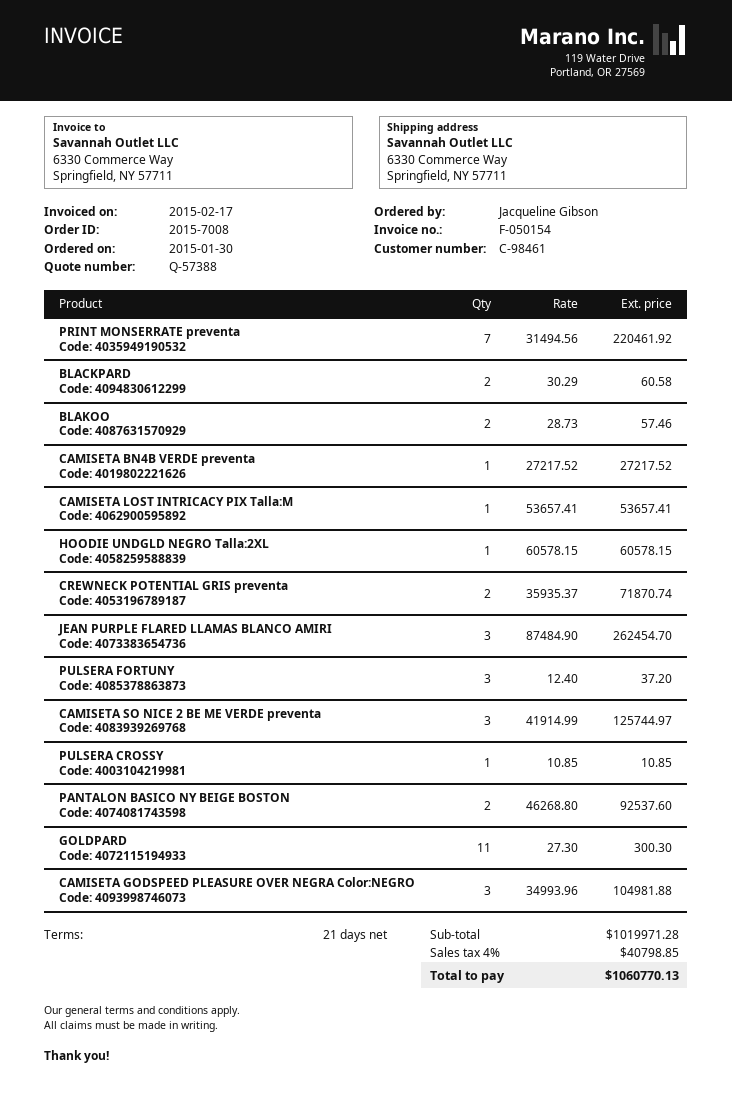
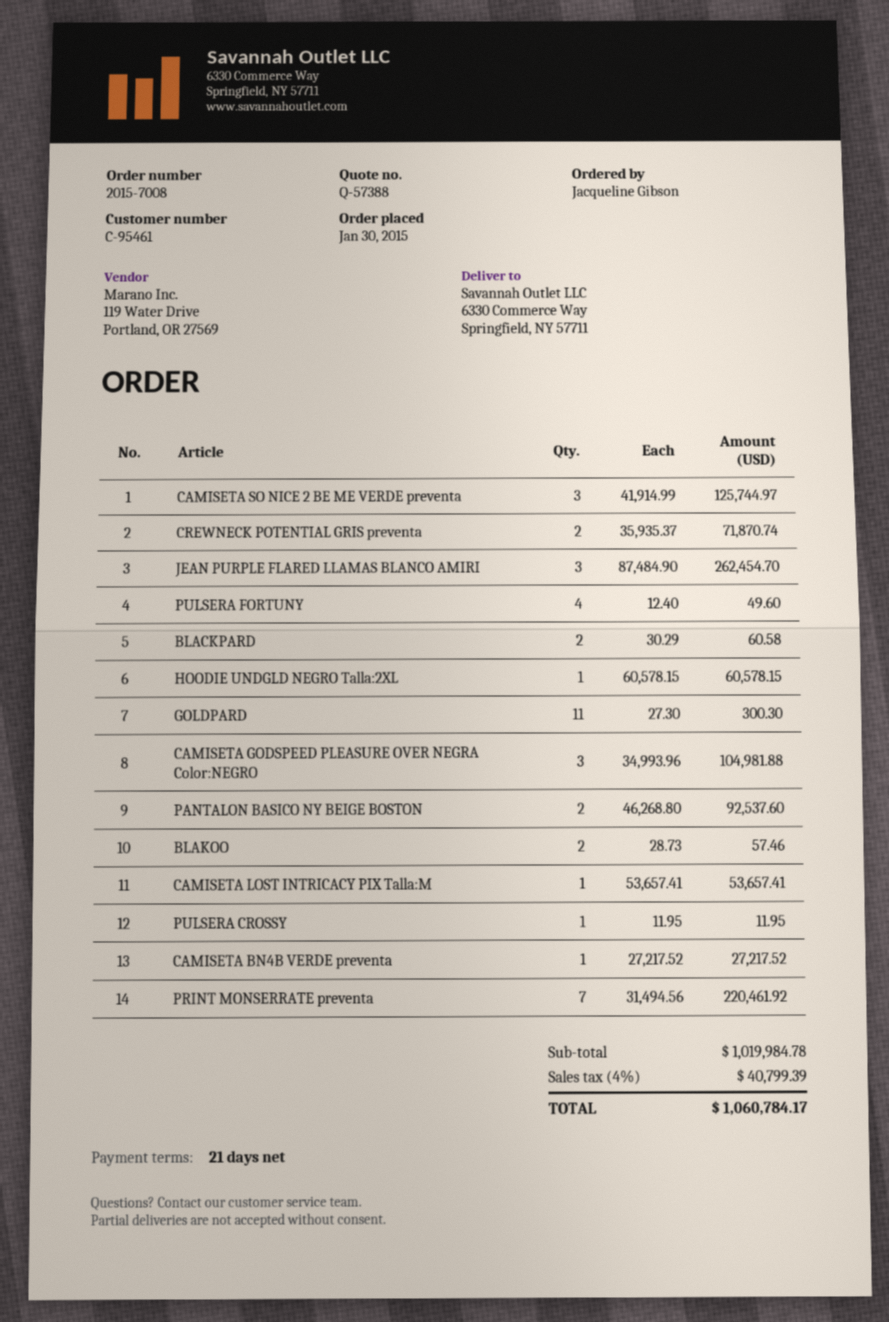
customer number: C-98461 -> C-95461
PULSERA FORTUNY: 3 x 12.40 = 37.20 -> 4 x 12.40 = 49.60
PULSERA CROSSY: 1 x 10.85 = 10.85 -> 1 x 11.95 = 11.95
subtotal: 1019971.28 -> 1019984.78
tax: 4% = 40798.85 -> 4% = 40799.39
total: 1060770.13 -> 1060784.17

